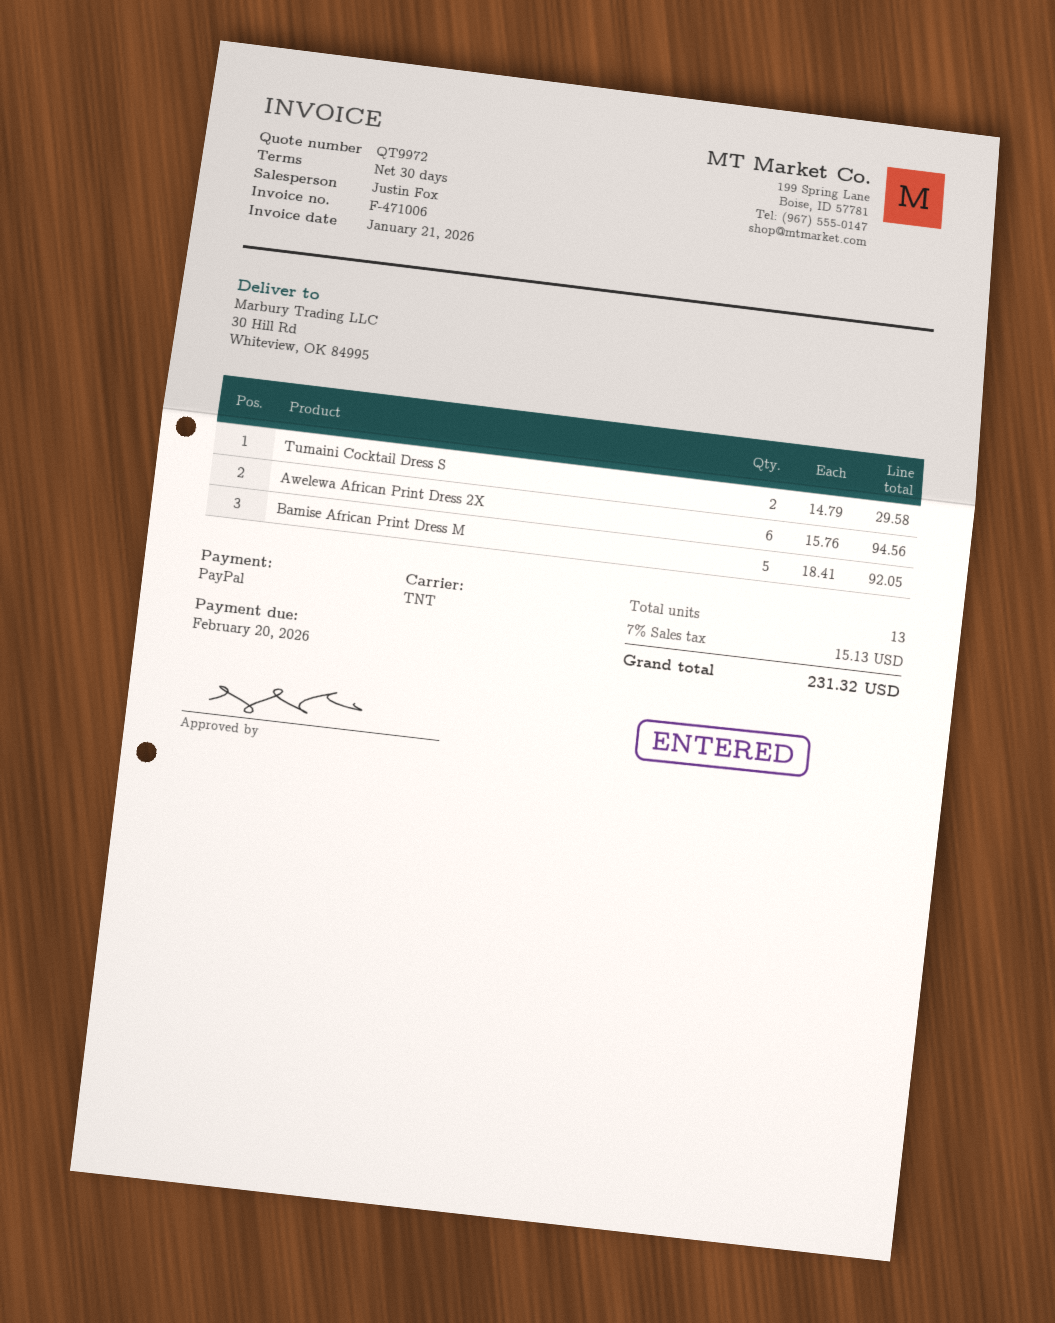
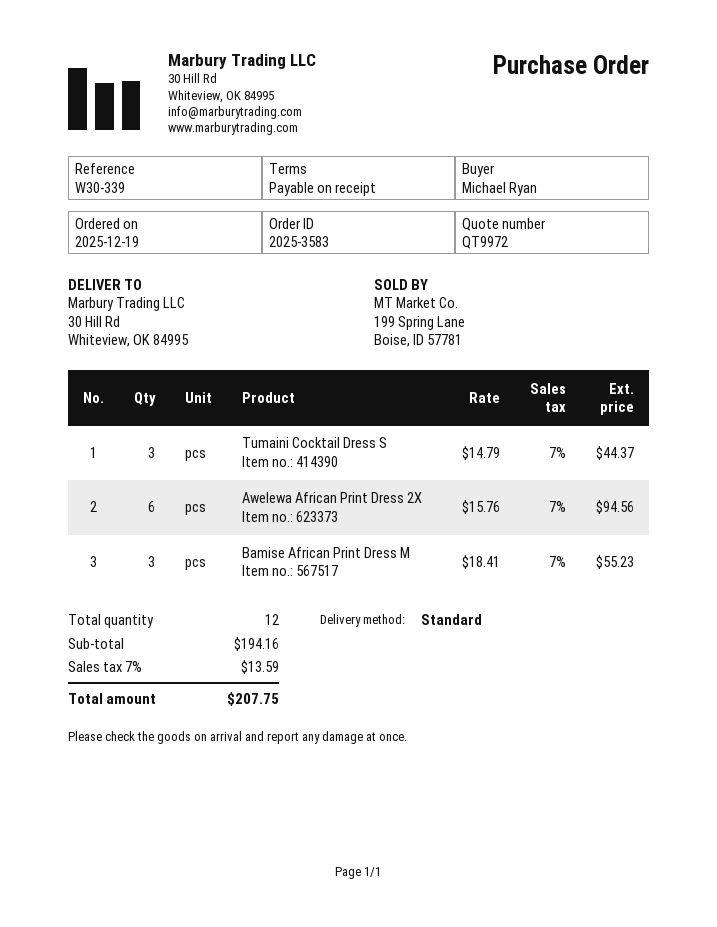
payment terms: 30 days -> on receipt
shipping method: TNT -> standard
Tumaini Cocktail Dress S: 2 x 14.79 = 29.58 -> 3 x 14.79 = 44.37
Bamise African Print Dress M: 5 x 18.41 = 92.05 -> 3 x 18.41 = 55.23
total quantity: 13 -> 12
tax: 7% = 15.13 -> 7% = 13.59
total: 231.32 -> 207.75

